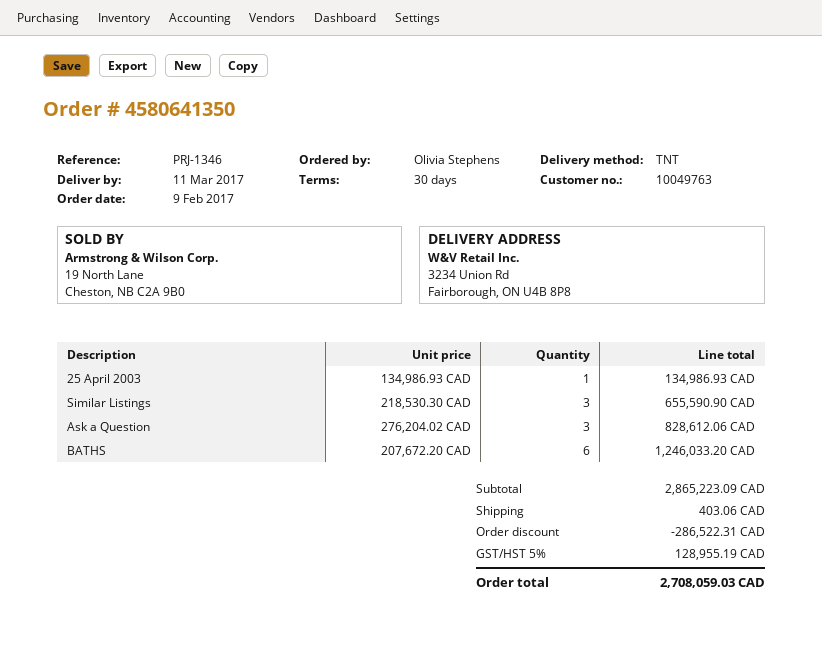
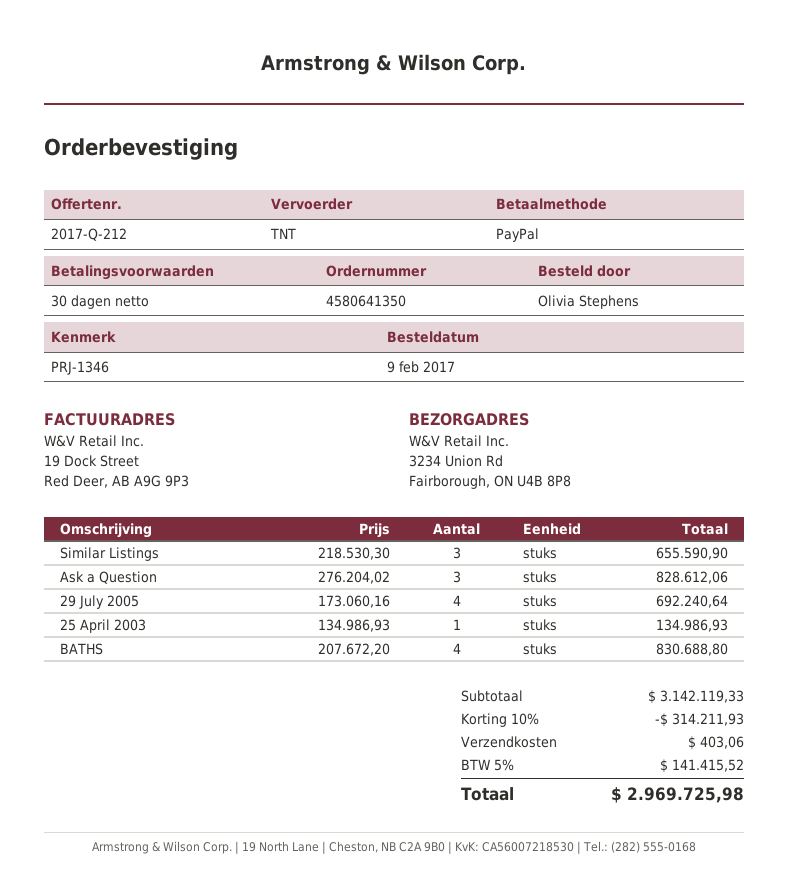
BATHS: 6 x 207672.20 = 1246033.20 -> 4 x 207672.20 = 830688.80
29 July 2005: none -> 4 x 173060.16 = 692240.64
subtotal: 2865223.09 -> 3142119.33
discount: 286522.31 -> 314211.93
tax: 5% = 128955.19 -> 5% = 141415.52
total: 2708059.03 -> 2969725.98

